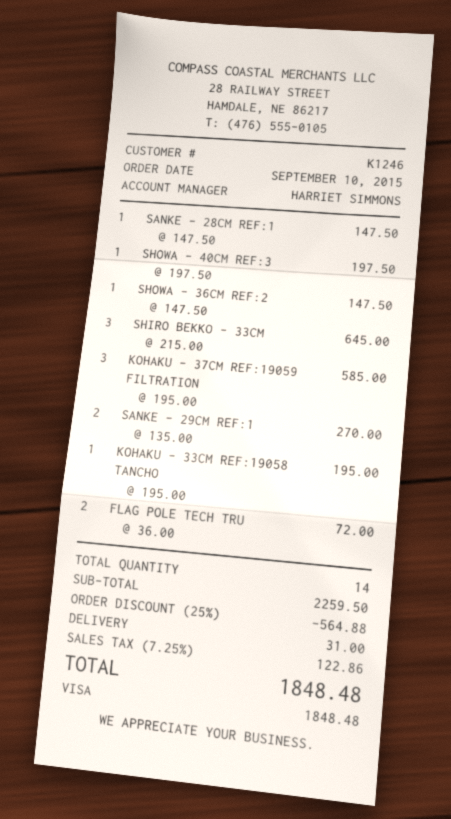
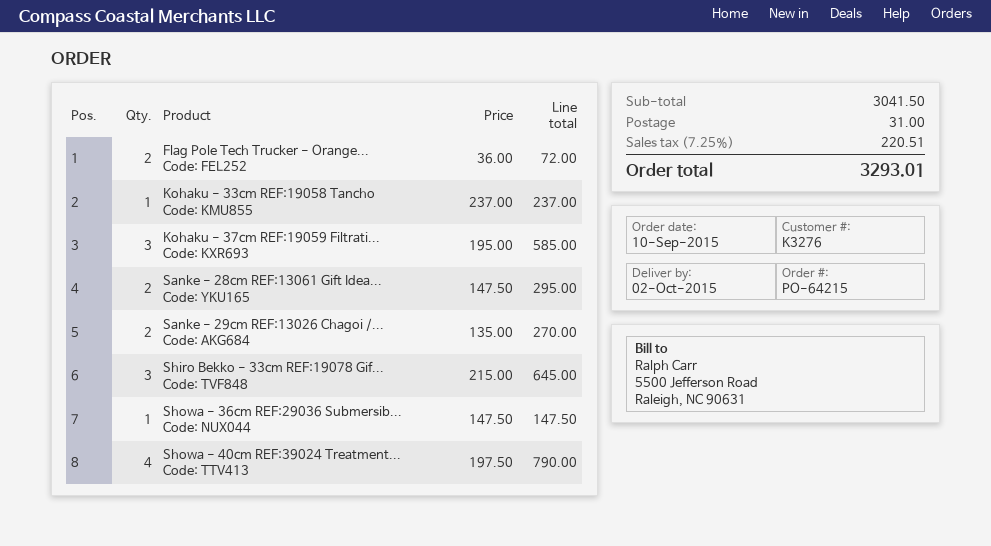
customer number: K1246 -> K3276
SANKE - 28CM REF:1: 1 x 147.50 = 147.50 -> 2 x 147.50 = 295.00
SHOWA - 40CM REF:3: 1 x 197.50 = 197.50 -> 4 x 197.50 = 790.00
KOHAKU - 33CM REF:19058 TANCHO: 1 x 195.00 = 195.00 -> 1 x 237.00 = 237.00
subtotal: 2259.50 -> 3041.50
discount: 25% = 564.88 -> none
tax: 7.25% = 122.86 -> 7.25% = 220.51
total: 1848.48 -> 3293.01

